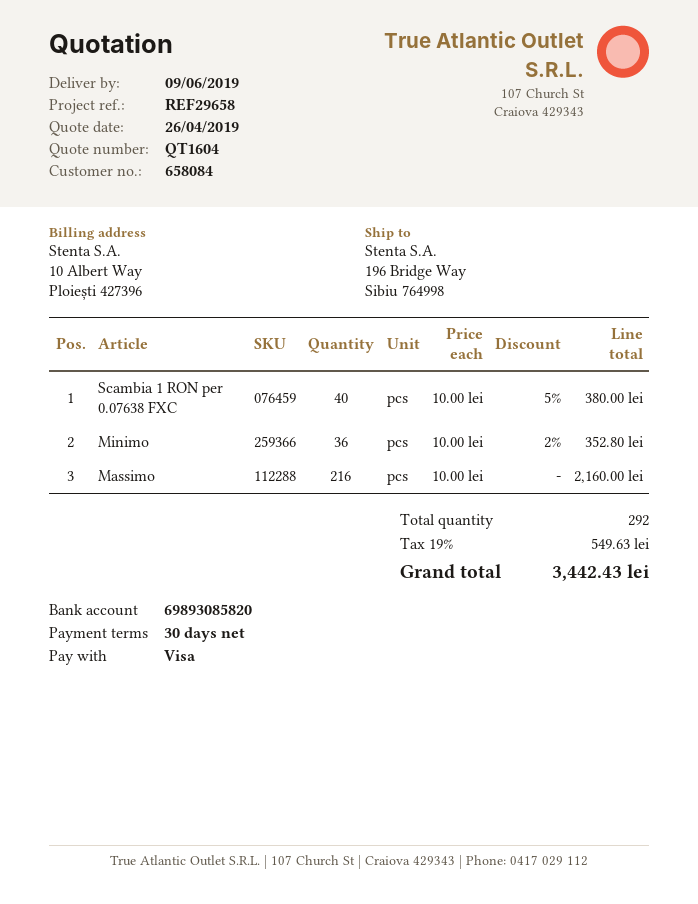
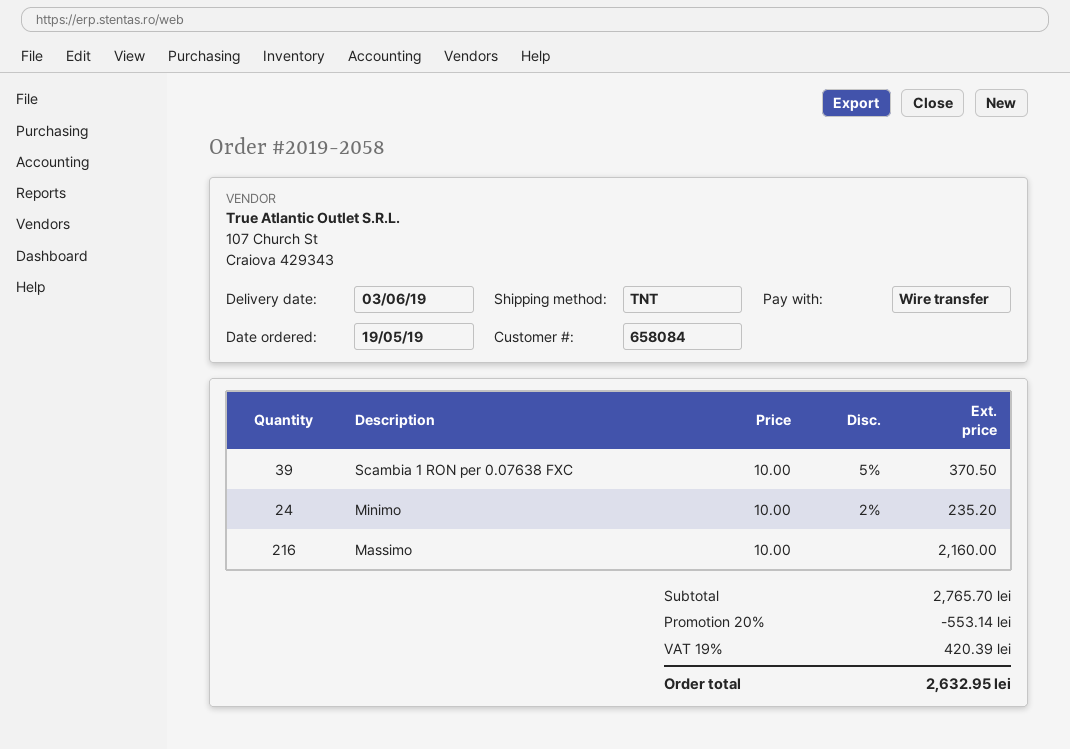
delivery date: 2019-06-09 -> 2019-06-03
payment method: Visa -> bank transfer
Scambia 1 RON per 0.07638 FXC: 40 x 10.00 - 5% = 380.00 -> 39 x 10.00 - 5% = 370.50
Minimo: 36 x 10.00 - 2% = 352.80 -> 24 x 10.00 - 2% = 235.20
discount: none -> 20% = 553.14
tax: 19% = 549.63 -> 19% = 420.39
total: 3442.43 -> 2632.95

